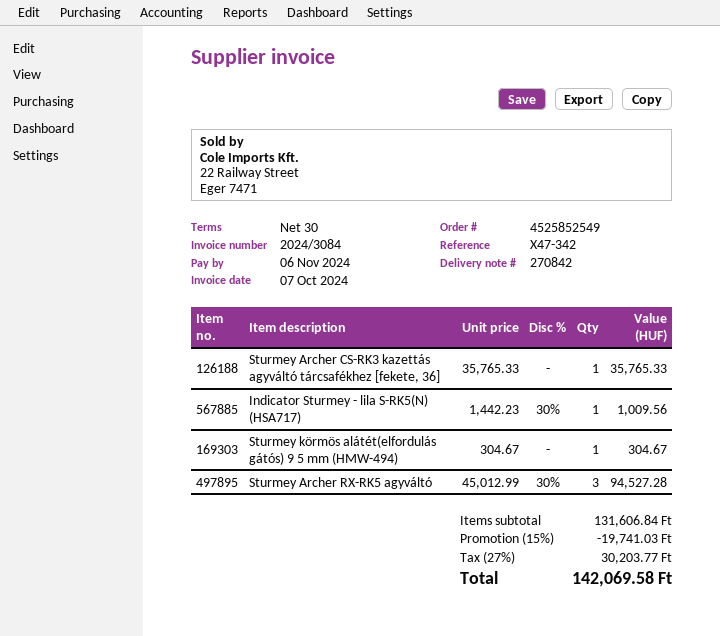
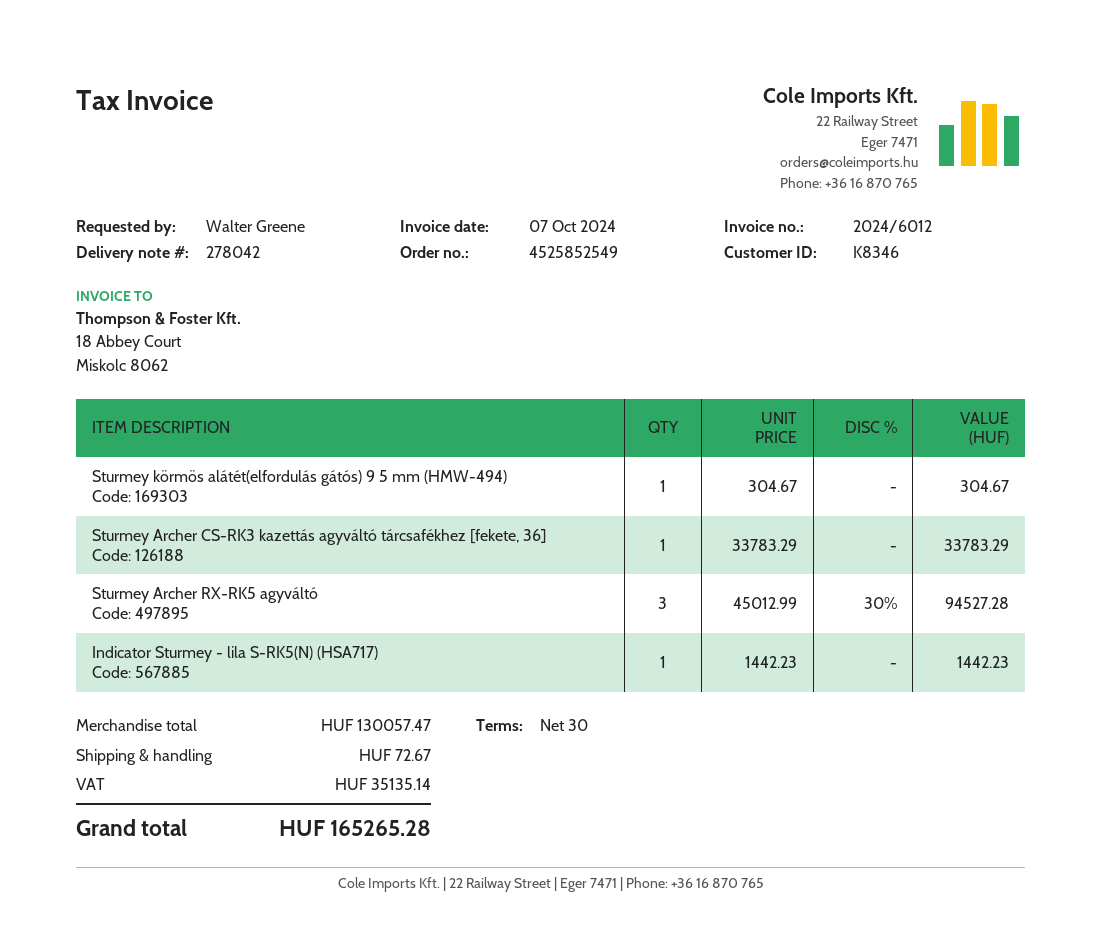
delivery note number: 270842 -> 278042
invoice number: 2024/3084 -> 2024/6012
Sturmey Archer CS-RK3 kazettás agyváltó tárcsafékhez [fekete, 36]: 1 x 35765.33 = 35765.33 -> 1 x 33783.29 = 33783.29
Indicator Sturmey - lila S-RK5(N) (HSA717): 1 x 1442.23 - 30% = 1009.56 -> 1 x 1442.23 = 1442.23
subtotal: 131606.84 -> 130057.47
discount: 15% = 19741.03 -> none
shipping: none -> 72.67
tax: 30203.77 -> 35135.14
total: 142069.58 -> 165265.28

